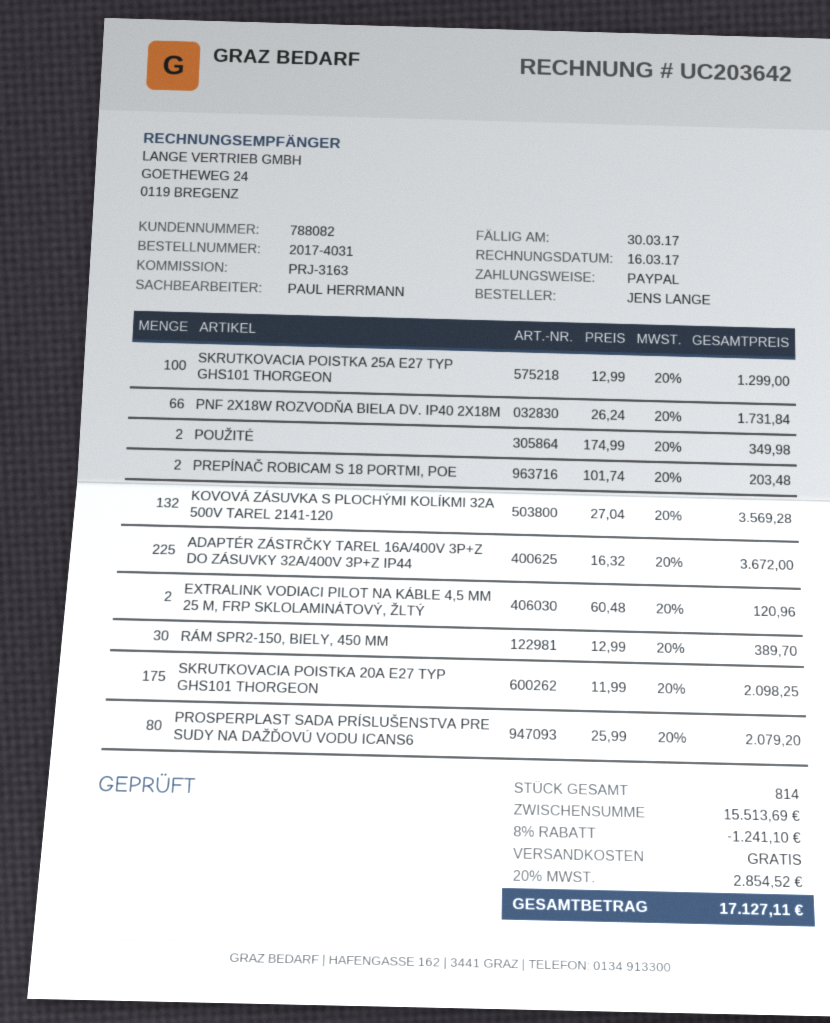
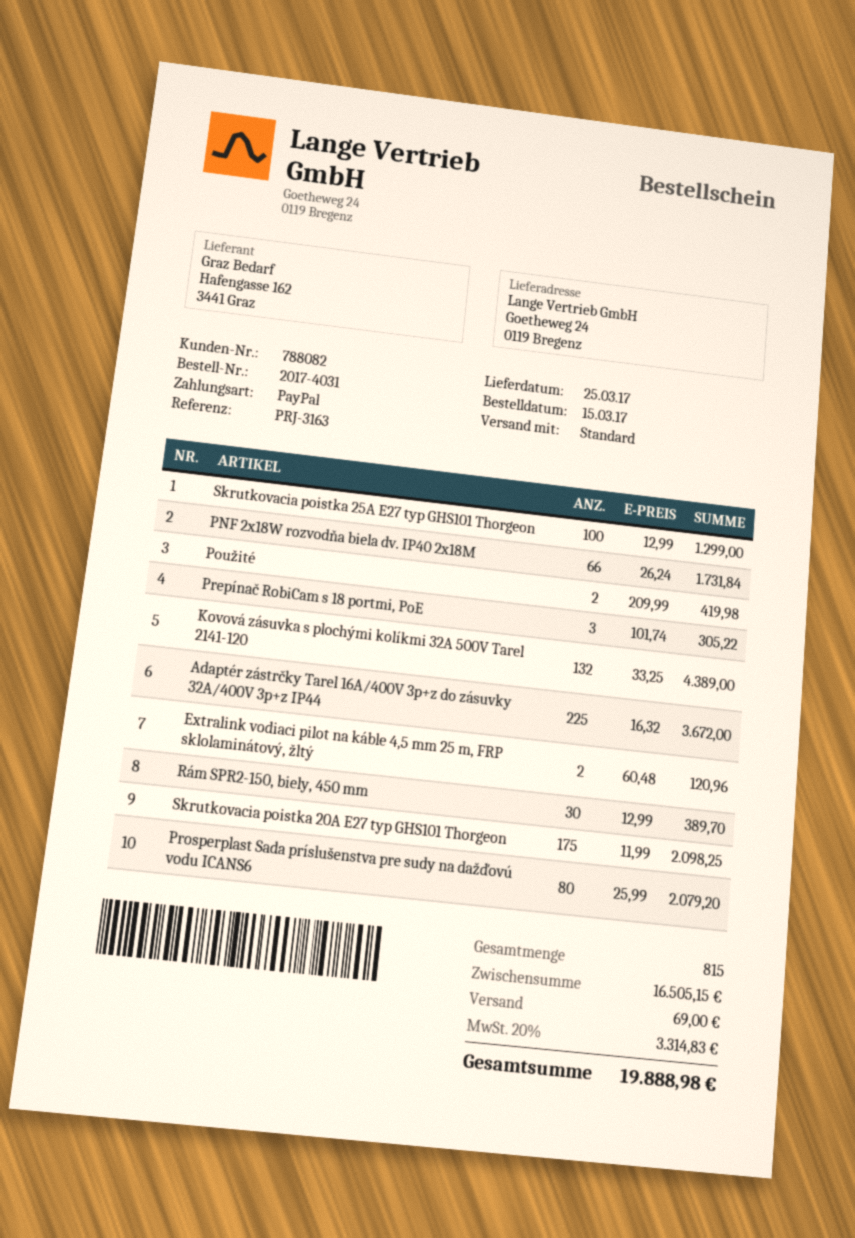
POUŽITÉ: 2 x 174.99 = 349.98 -> 2 x 209.99 = 419.98
PREPÍNAČ ROBICAM S 18 PORTMI, POE: 2 x 101.74 = 203.48 -> 3 x 101.74 = 305.22
KOVOVÁ ZÁSUVKA S PLOCHÝMI KOLÍKMI 32A 500V TAREL 2141-120: 132 x 27.04 = 3569.28 -> 132 x 33.25 = 4389.00
total quantity: 814 -> 815
subtotal: 15513.69 -> 16505.15
discount: 8% = 1241.10 -> none
shipping: 0.00 -> 69.00
tax: 20% = 2854.52 -> 20% = 3314.83
total: 17127.11 -> 19888.98

